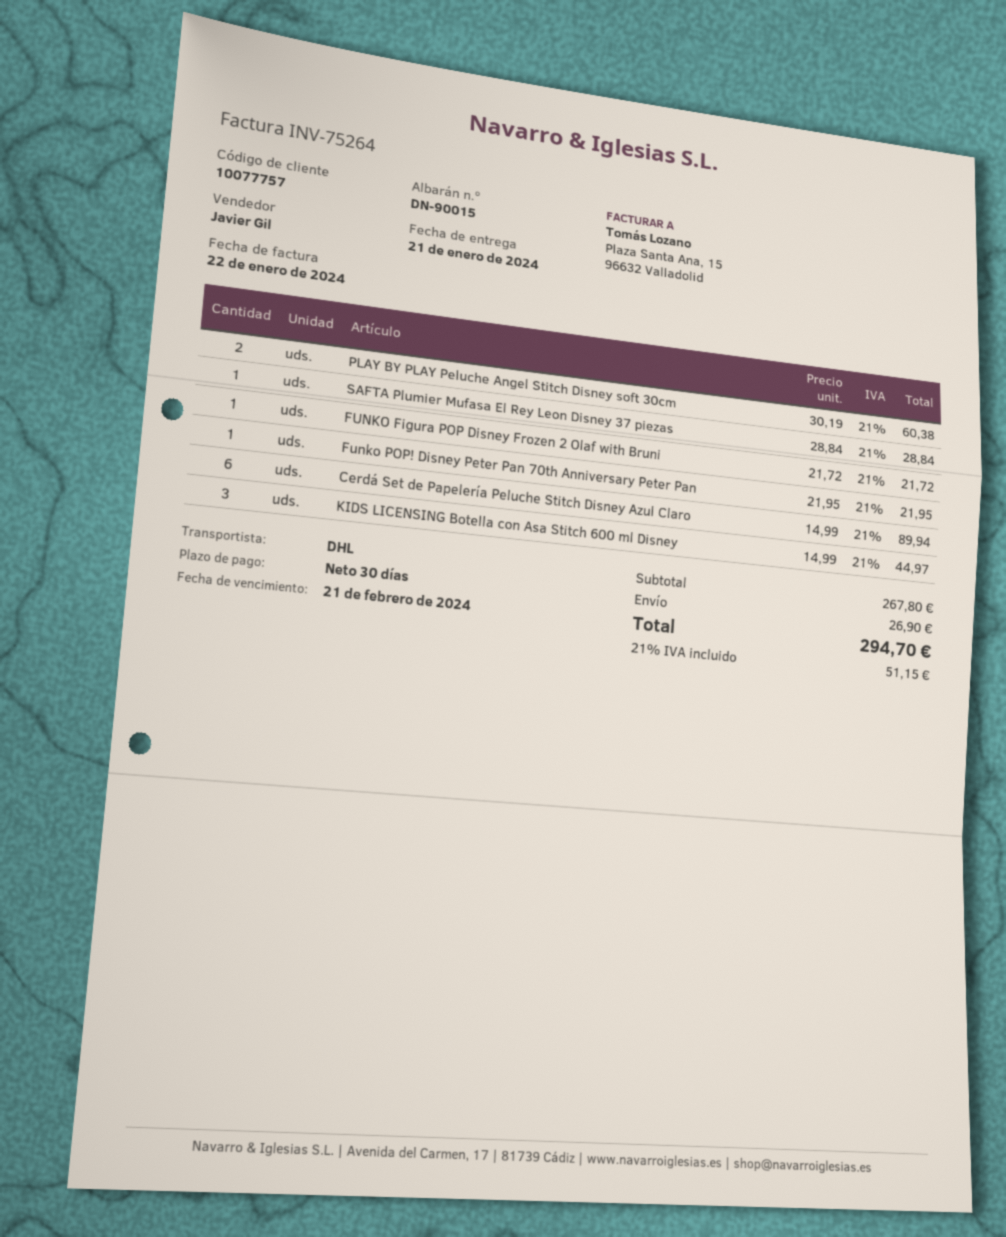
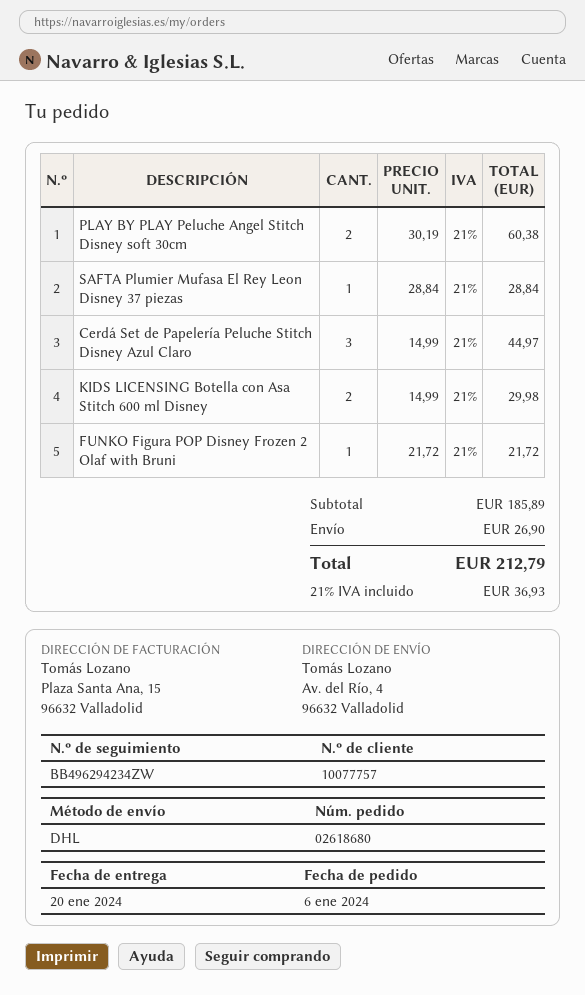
delivery date: 2024-01-21 -> 2024-01-20
Funko POP! Disney Peter Pan 70th Anniversary Peter Pan: 1 x 21.95 = 21.95 -> none
Cerdá Set de Papelería Peluche Stitch Disney Azul Claro: 6 x 14.99 = 89.94 -> 3 x 14.99 = 44.97
KIDS LICENSING Botella con Asa Stitch 600 ml Disney: 3 x 14.99 = 44.97 -> 2 x 14.99 = 29.98
subtotal: 267.80 -> 185.89
tax: 21% = 51.15 -> 21% = 36.93
total: 294.70 -> 212.79

